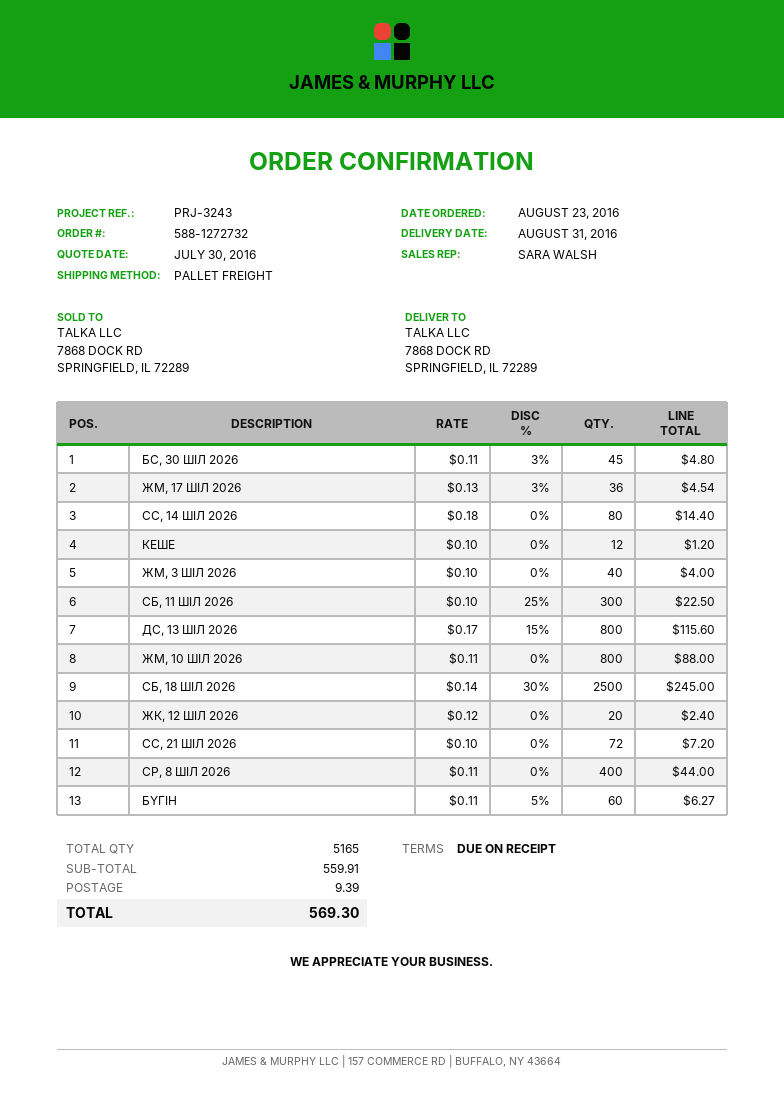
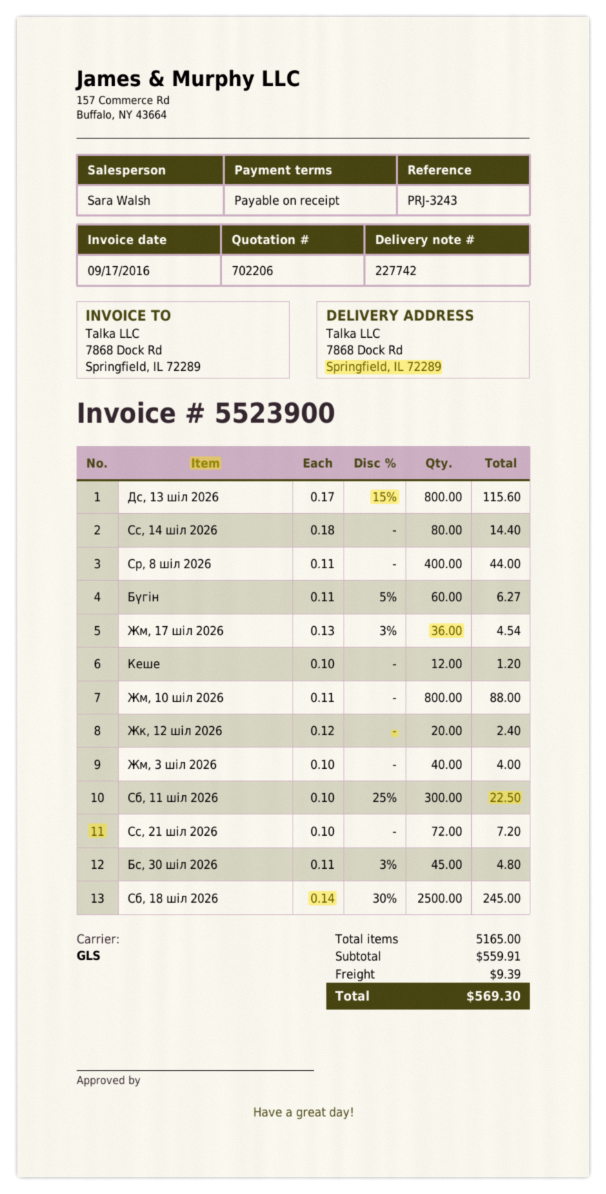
shipping method: pallet freight -> GLS

